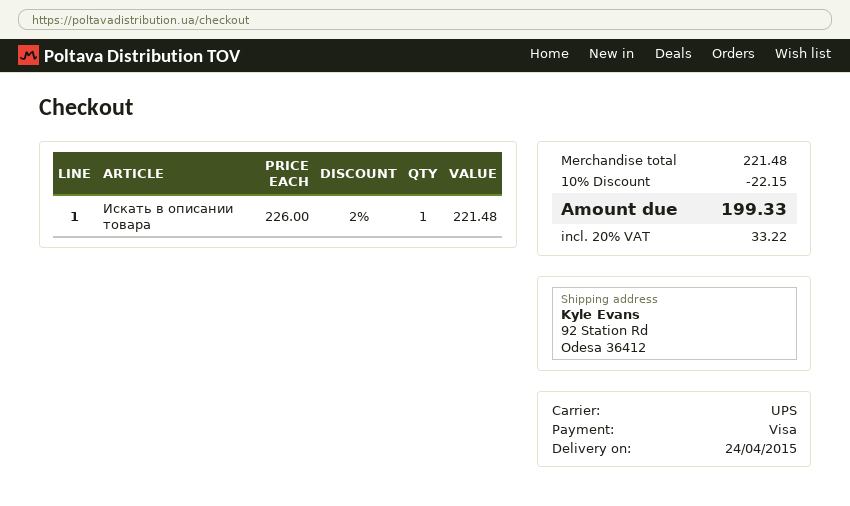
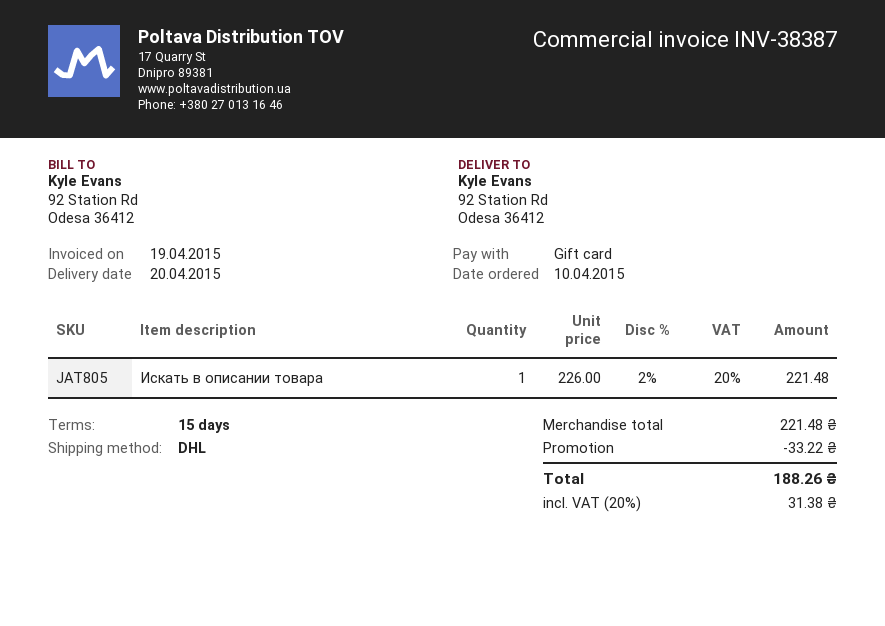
delivery date: 2015-04-24 -> 2015-04-20
payment method: Visa -> gift card
shipping method: UPS -> DHL
discount: 22.15 -> 33.22
tax: 20% = 33.22 -> 20% = 31.38
total: 199.33 -> 188.26

